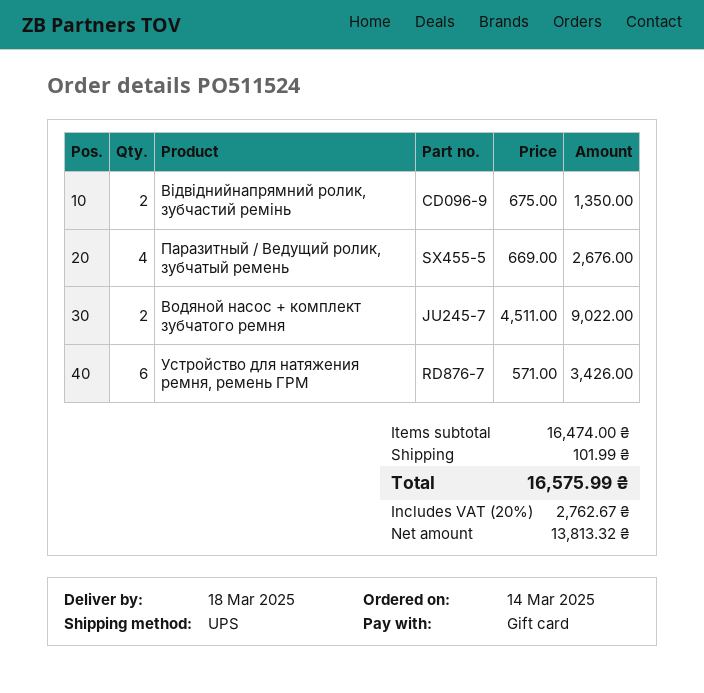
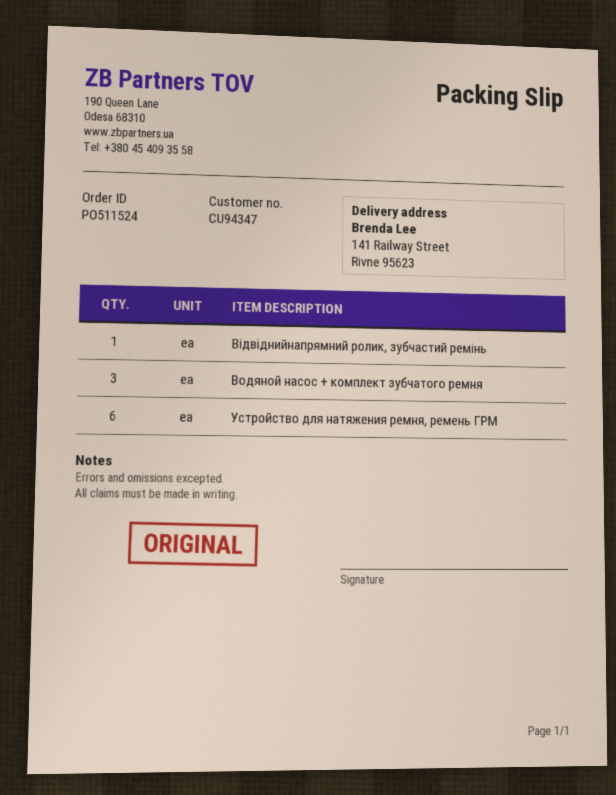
Відвіднийнапрямний ролик, зубчастий ремінь: 2 -> 1
Паразитный / Ведущий ролик, зубчатый ремень: 4 -> none
Водяной насос + комплект зубчатого ремня: 2 -> 3

